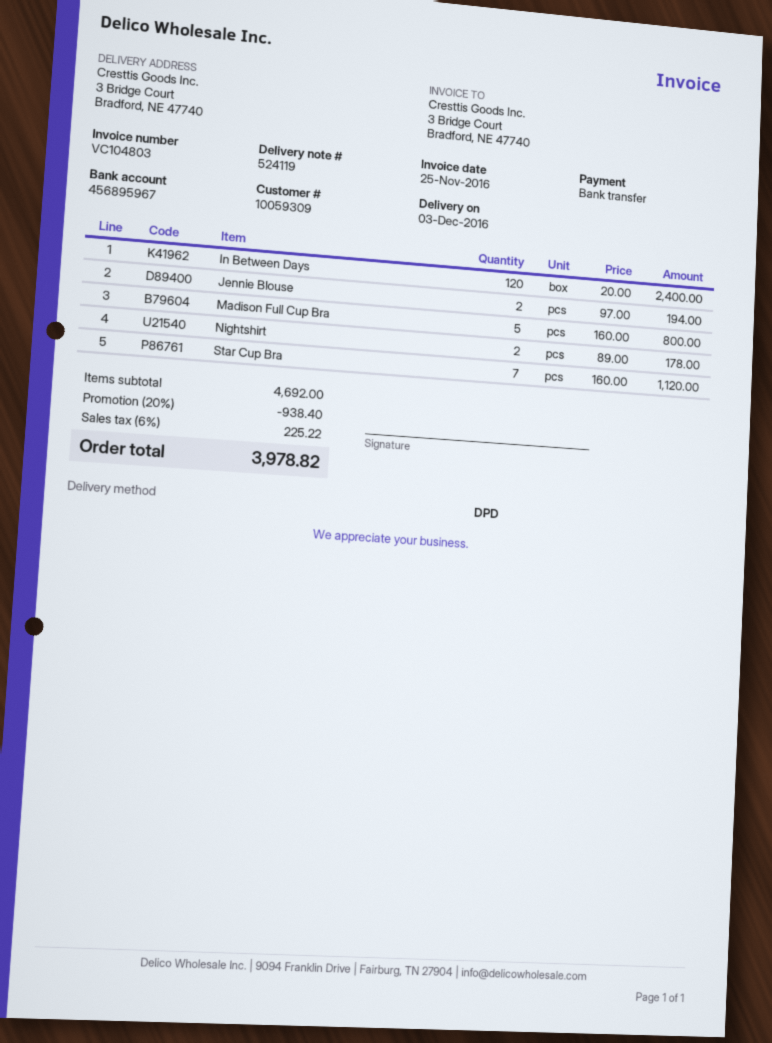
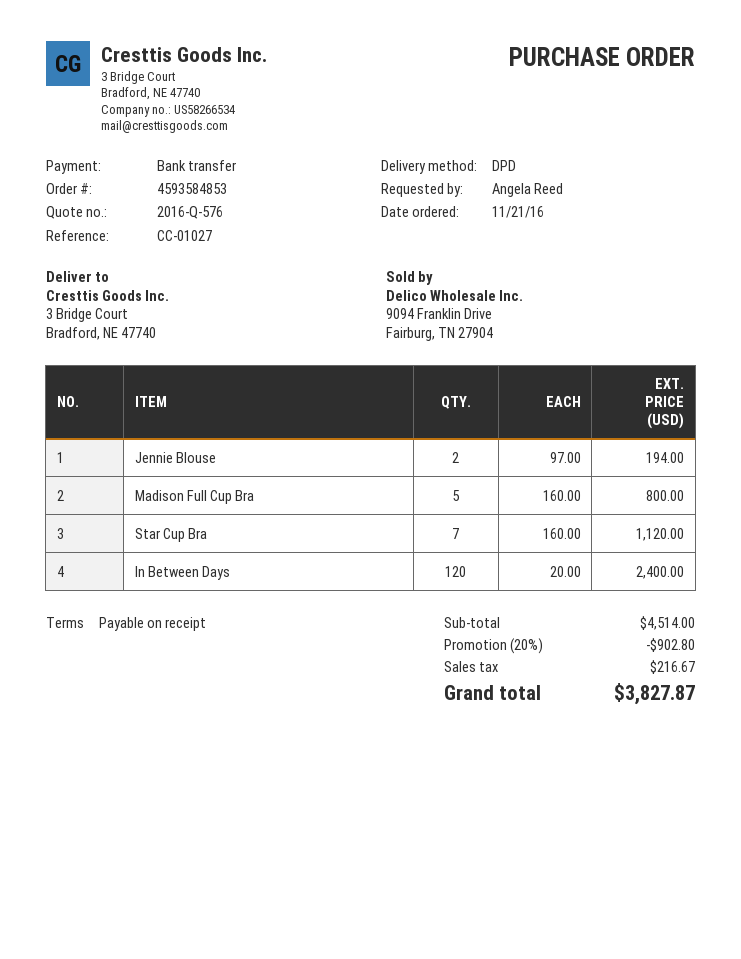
Nightshirt: 2 x 89.00 = 178.00 -> none
subtotal: 4692.00 -> 4514.00
discount: 20% = 938.40 -> 20% = 902.80
tax: 225.22 -> 216.67
total: 3978.82 -> 3827.87

